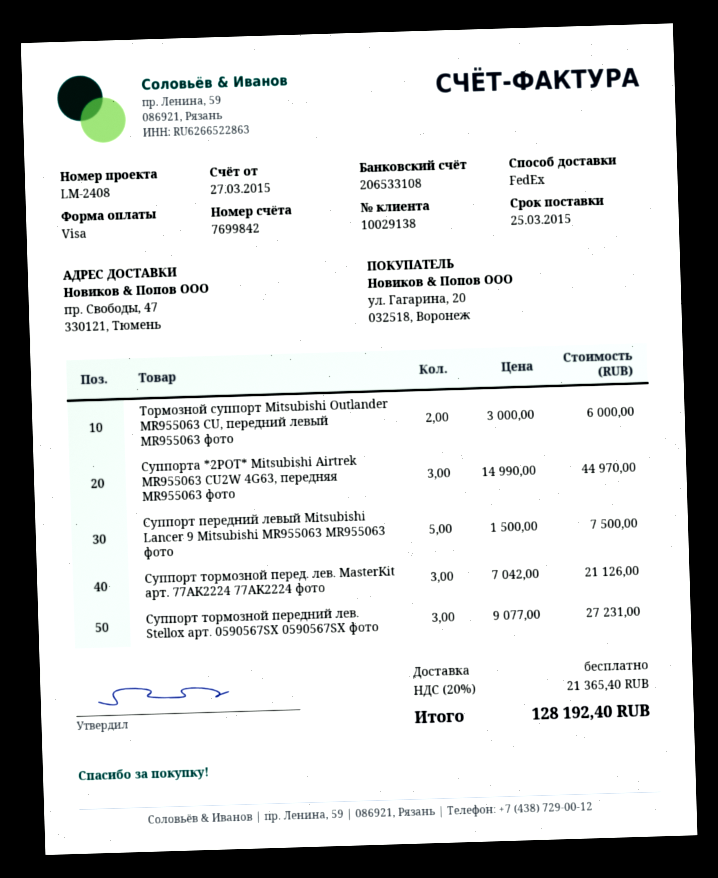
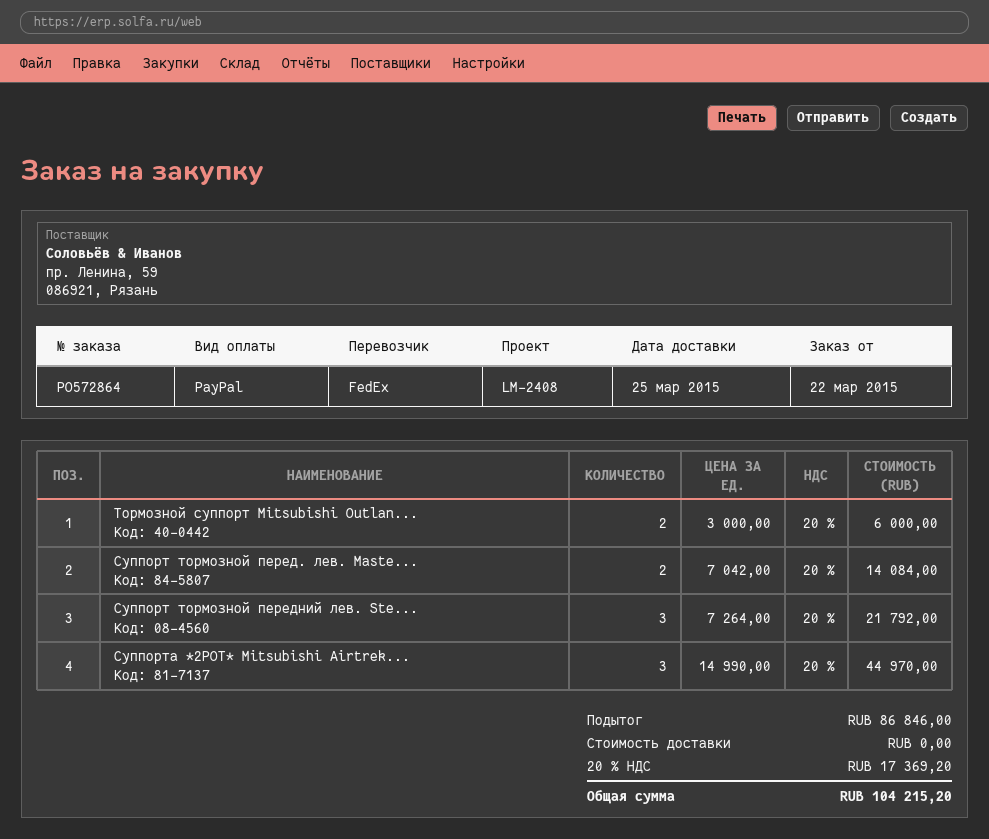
payment method: Visa -> PayPal
Суппорт передний левый Mitsubishi Lancer 9 Mitsubishi MR955063 MR955063 фото: 5 x 1500.00 = 7500.00 -> none
Суппорт тормозной перед. лев. MasterKit арт. 77AK2224 77AK2224 фото: 3 x 7042.00 = 21126.00 -> 2 x 7042.00 = 14084.00
Суппорт тормозной передний лев. Stellox арт. 0590567SX 0590567SX фото: 3 x 9077.00 = 27231.00 -> 3 x 7264.00 = 21792.00
tax: 20% = 21365.40 -> 20% = 17369.20
total: 128192.40 -> 104215.20

